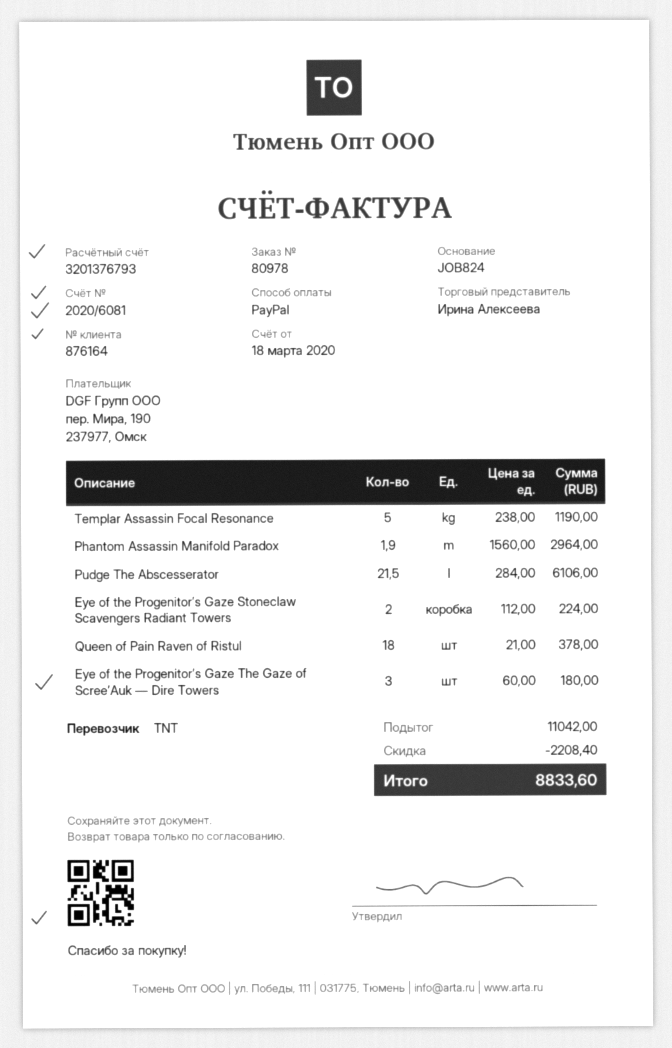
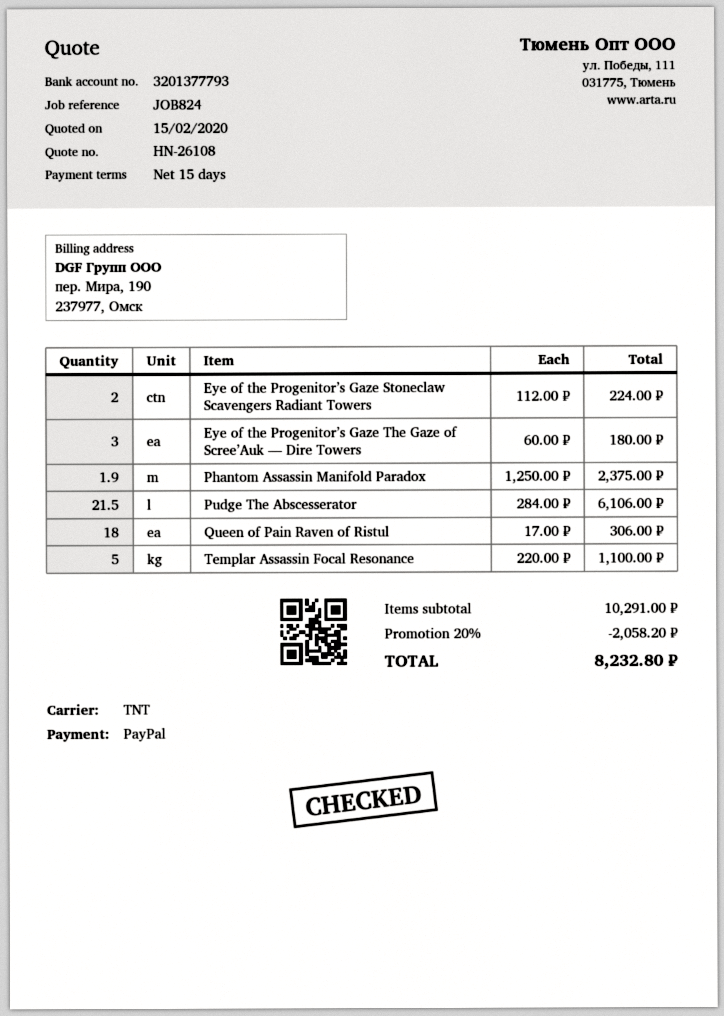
bank account: 3201376793 -> 3201377793
Templar Assassin Focal Resonance: 5 x 238.00 = 1190.00 -> 5 x 220.00 = 1100.00
Phantom Assassin Manifold Paradox: 1.9 x 1560.00 = 2964.00 -> 1.9 x 1250.00 = 2375.00
Queen of Pain Raven of Ristul: 18 x 21.00 = 378.00 -> 18 x 17.00 = 306.00
subtotal: 11042.00 -> 10291.00
discount: 2208.40 -> 2058.20
total: 8833.60 -> 8232.80

